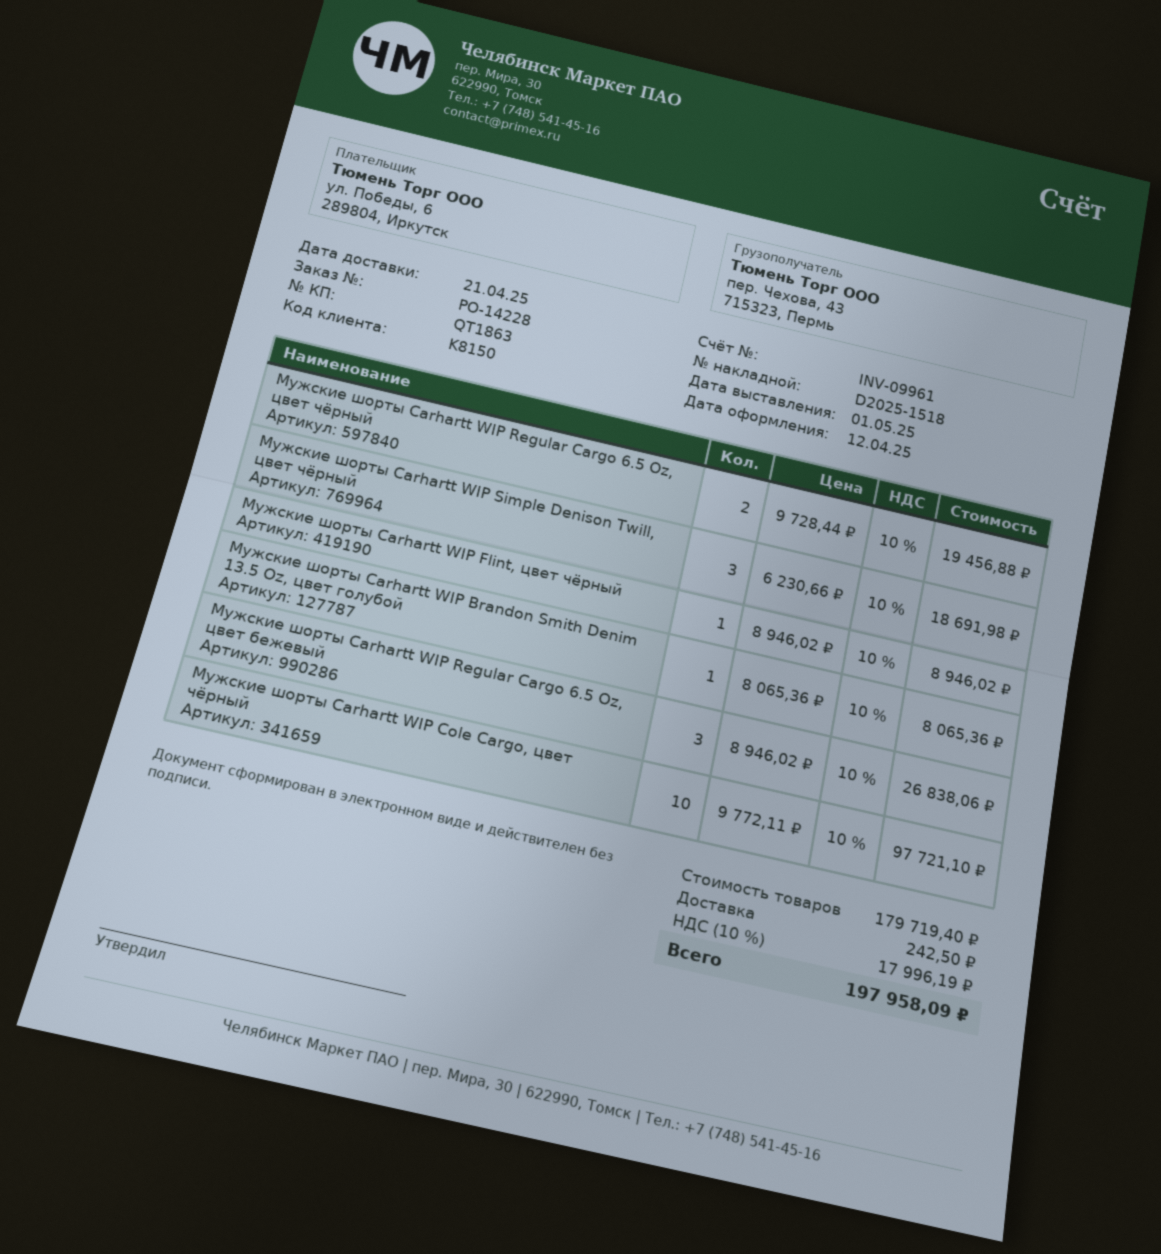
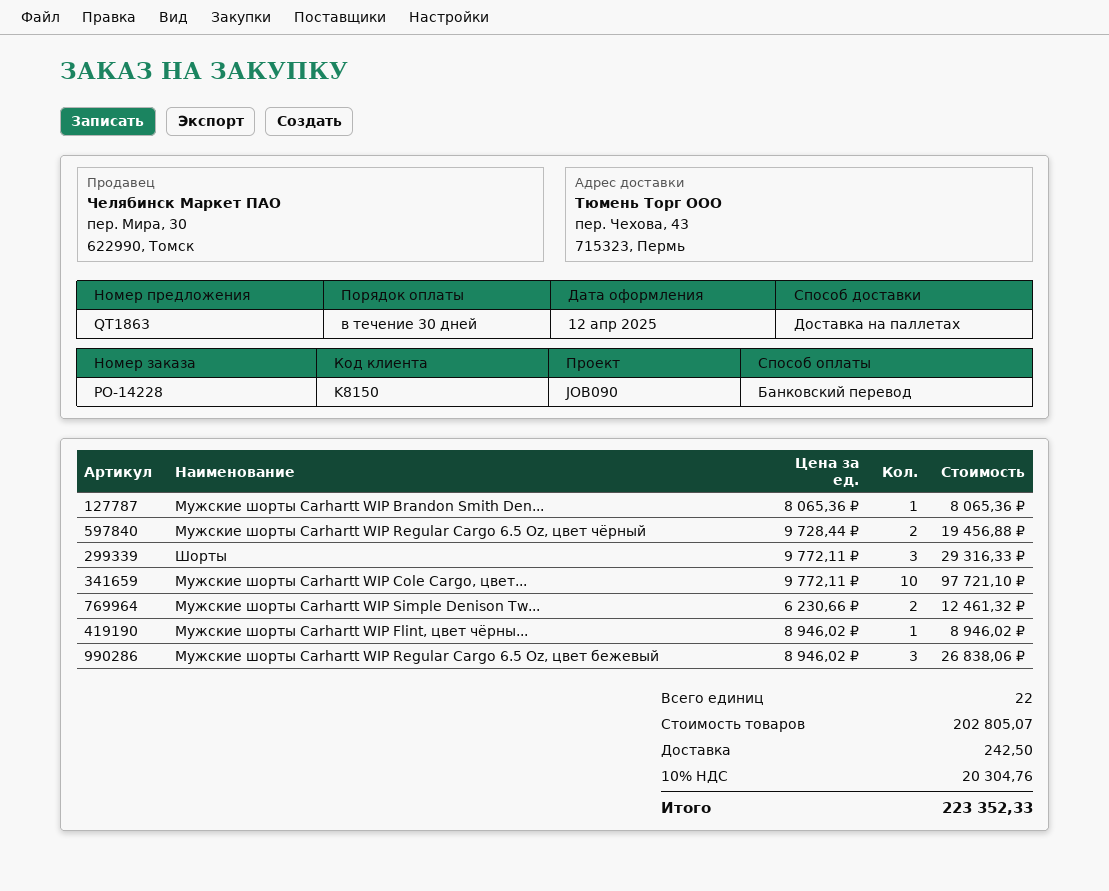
Мужские шорты Carhartt WIP Simple Denison Twill, цвет чёрный: 3 x 6230.66 = 18691.98 -> 2 x 6230.66 = 12461.32
Шорты: none -> 3 x 9772.11 = 29316.33
subtotal: 179719.40 -> 202805.07
tax: 10% = 17996.19 -> 10% = 20304.76
total: 197958.09 -> 223352.33

